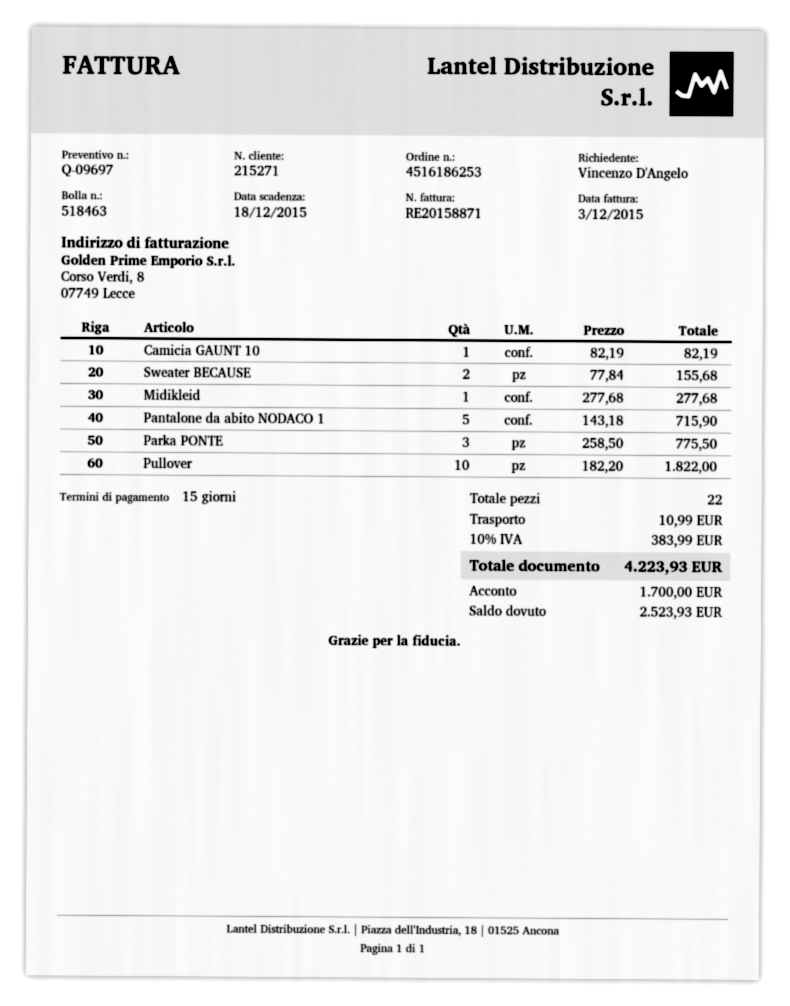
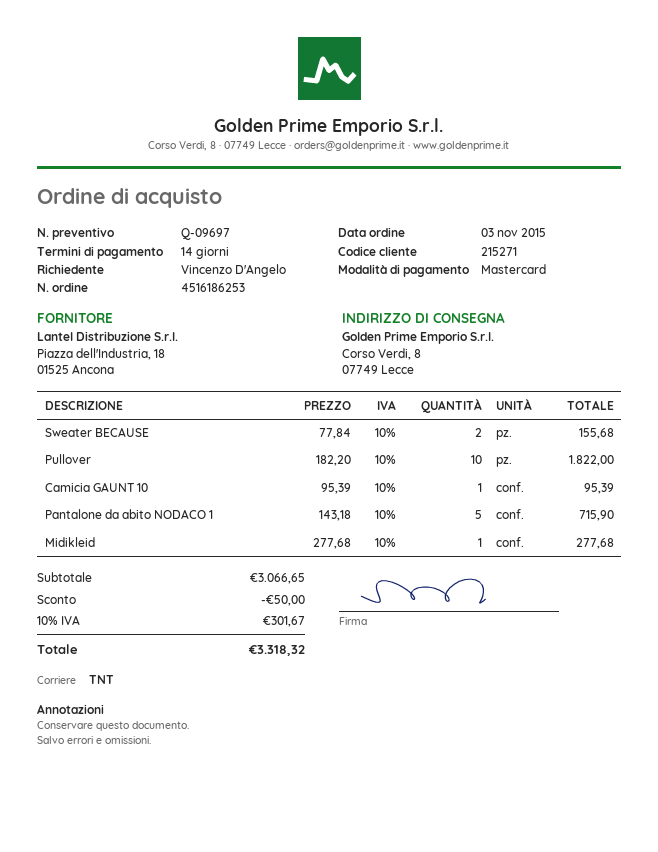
payment terms: 15 days -> 14 days
Camicia GAUNT 10: 1 x 82.19 = 82.19 -> 1 x 95.39 = 95.39
Parka PONTE: 3 x 258.50 = 775.50 -> none
discount: none -> 50.00
shipping: 10.99 -> none
tax: 10% = 383.99 -> 10% = 301.67
total: 4223.93 -> 3318.32

